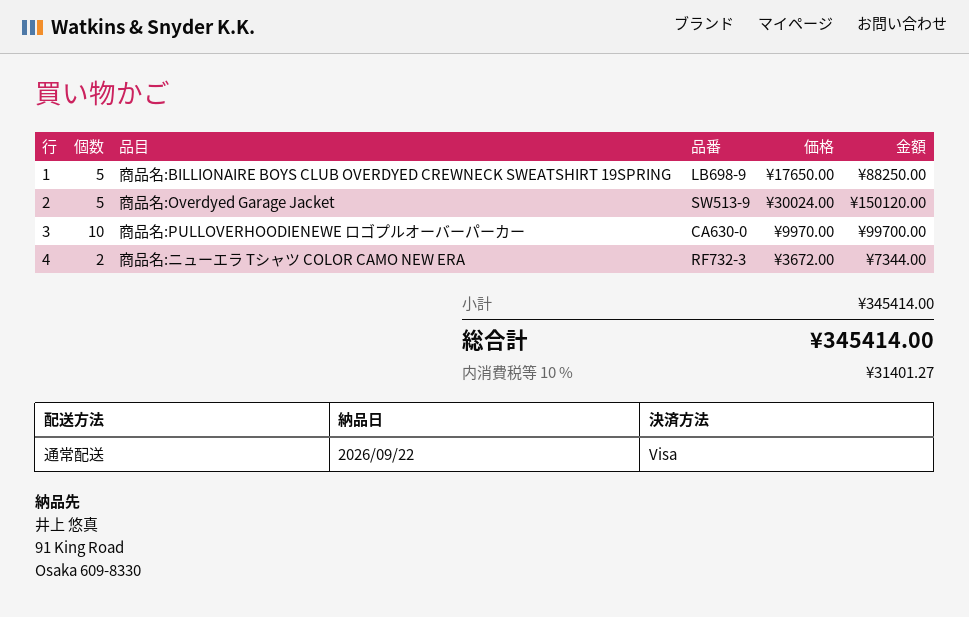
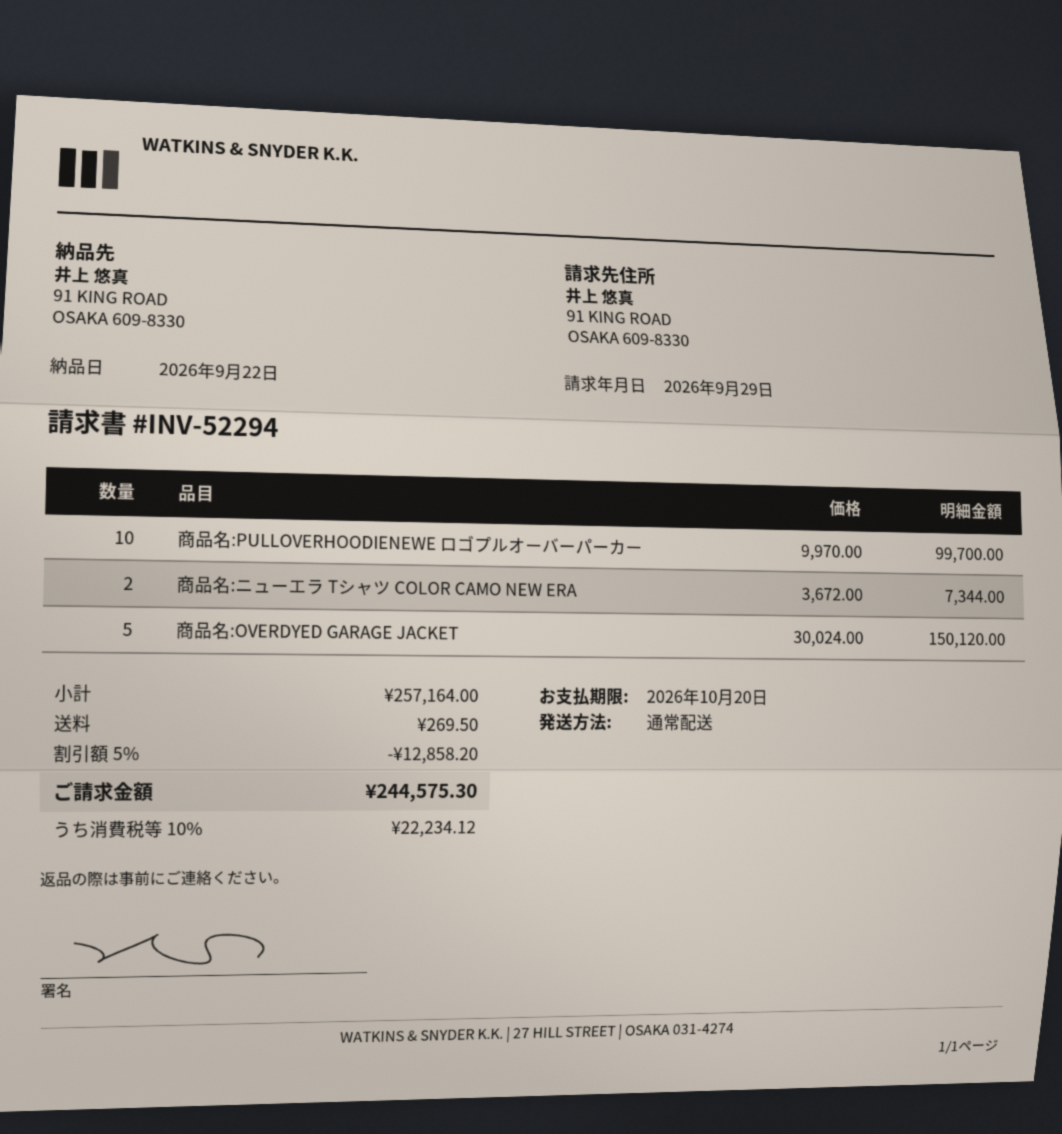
商品名:BILLIONAIRE BOYS CLUB OVERDYED CREWNECK SWEATSHIRT 19SPRING: 5 x 17650.00 = 88250.00 -> none
subtotal: 345414.00 -> 257164.00
discount: none -> 5% = 12858.20
shipping: none -> 269.50
tax: 10% = 31401.27 -> 10% = 22234.12
total: 345414.00 -> 244575.30

